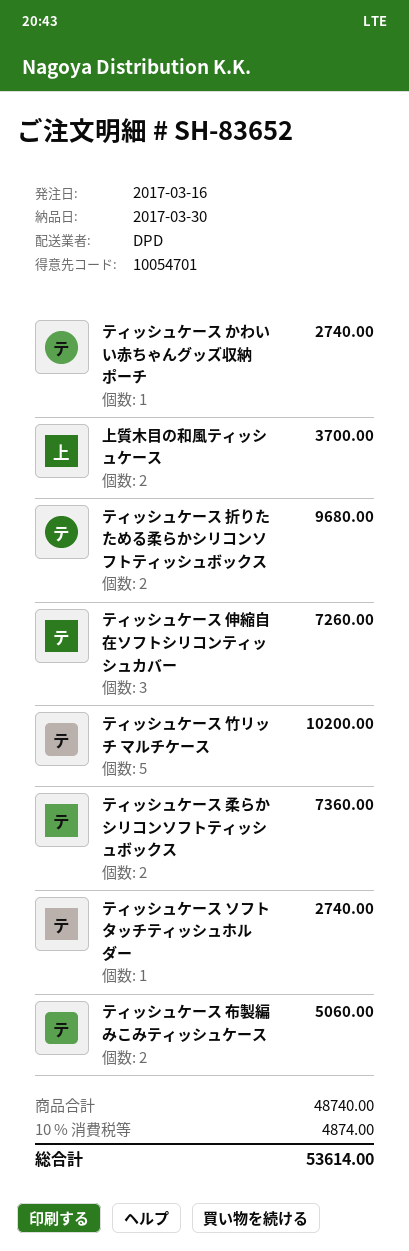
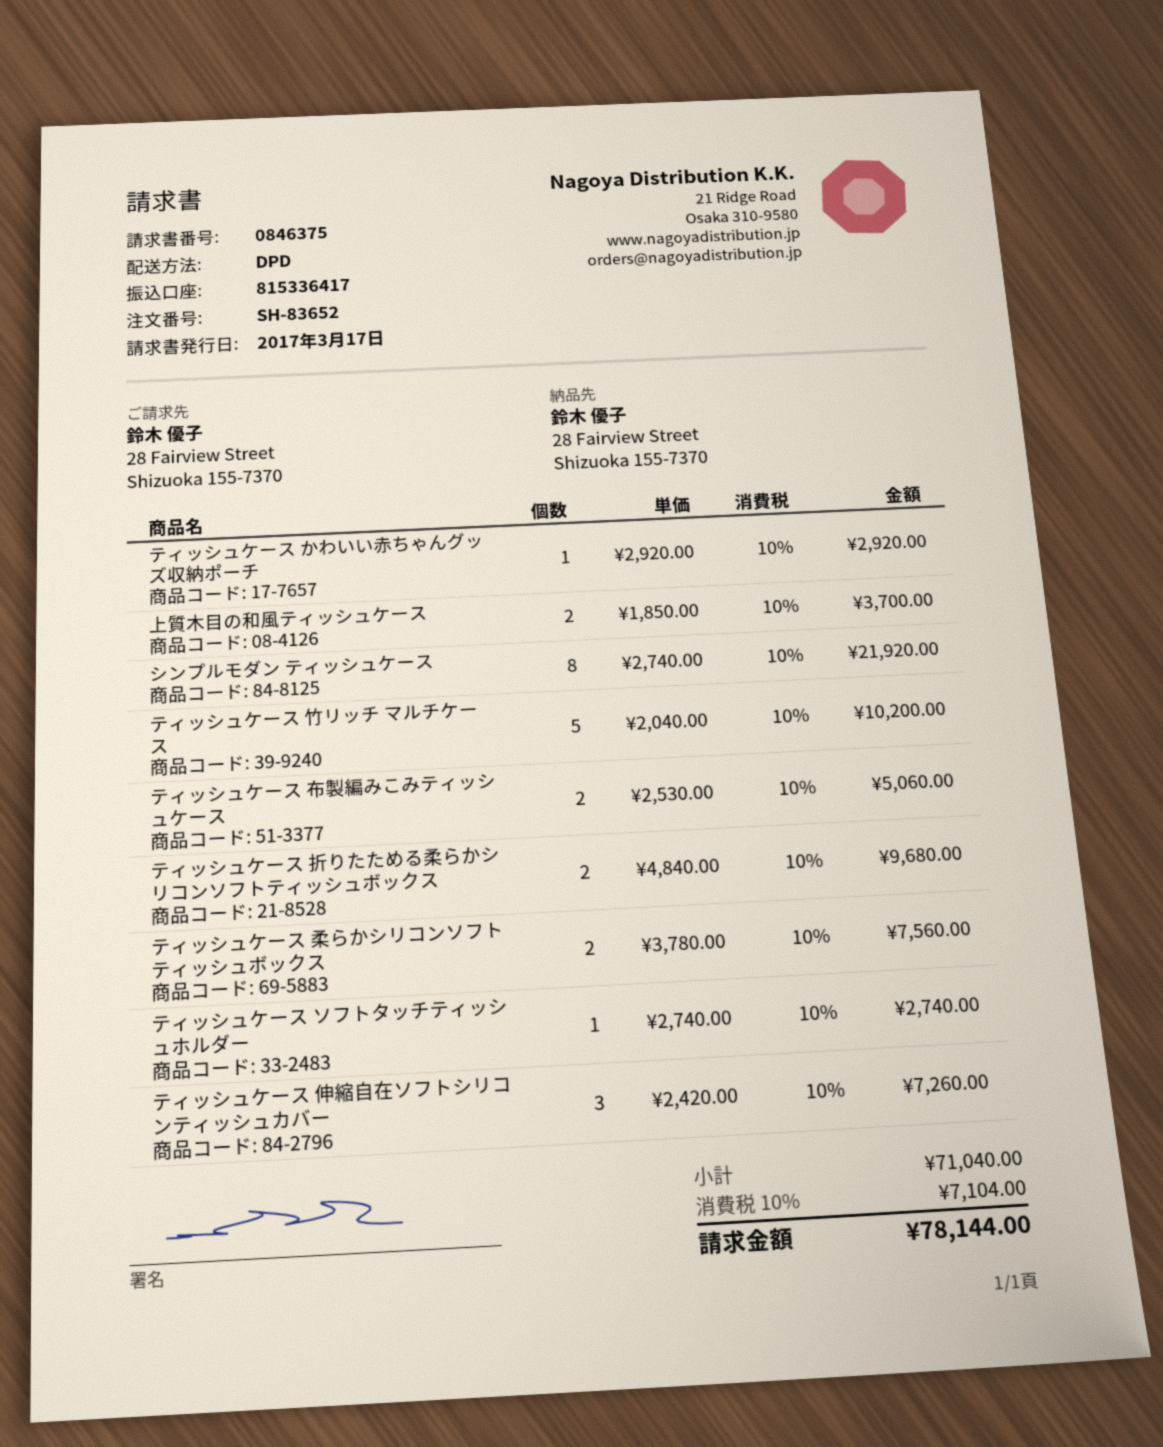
ティッシュケース かわいい赤ちゃんグッズ収納ポーチ: 1 for 2740.00 -> 1 for 2920.00
ティッシュケース 柔らかシリコンソフトティッシュボックス: 2 for 7360.00 -> 2 for 7560.00
シンプルモダン ティッシュケース: none -> 8 for 21920.00
subtotal: 48740.00 -> 71040.00
tax: 10% = 4874.00 -> 10% = 7104.00
total: 53614.00 -> 78144.00

